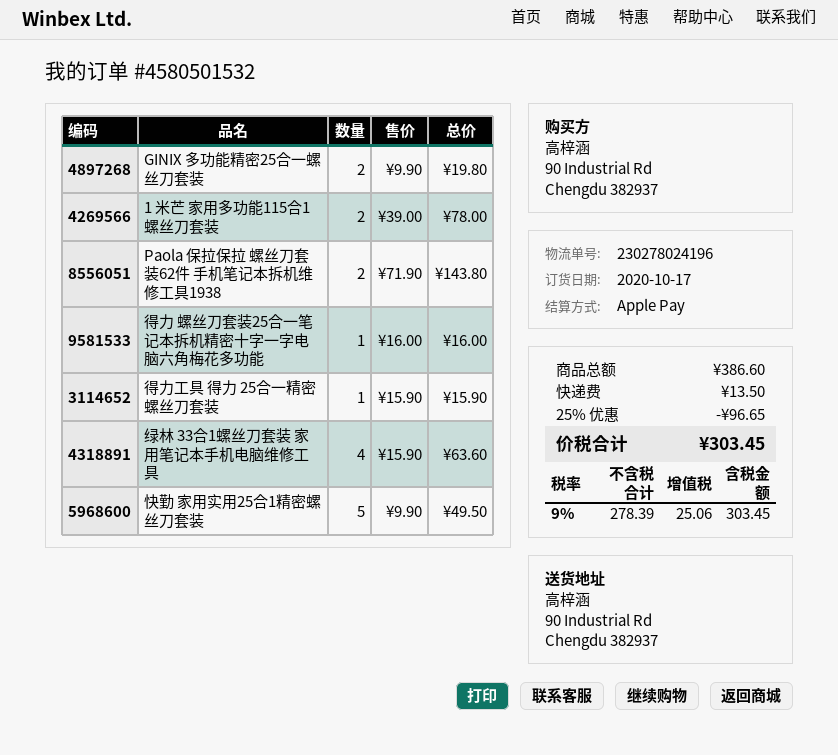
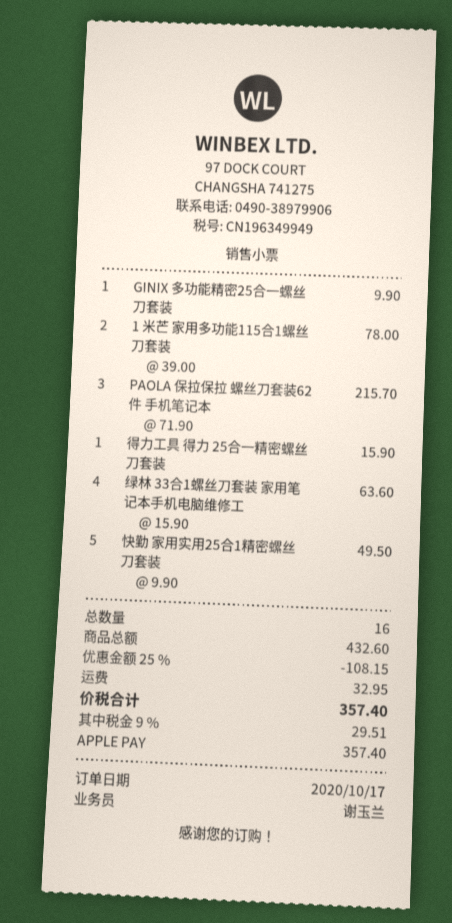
GINIX 多功能精密25合一螺丝刀套装: 2 x 9.90 = 19.80 -> 1 x 9.90 = 9.90
Paola 保拉保拉 螺丝刀套装62件 手机笔记本拆机维修工具1938: 2 x 71.90 = 143.80 -> 3 x 71.90 = 215.70
得力 螺丝刀套装25合一笔记本拆机精密十字一字电脑六角梅花多功能: 1 x 16.00 = 16.00 -> none
subtotal: 386.60 -> 432.60
discount: 25% = 96.65 -> 25% = 108.15
shipping: 13.50 -> 32.95
tax: 9% = 25.06 -> 9% = 29.51
total: 303.45 -> 357.40

